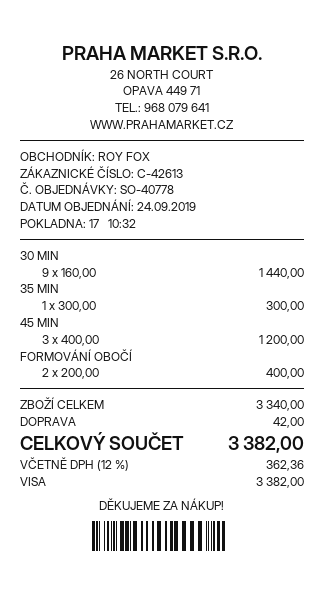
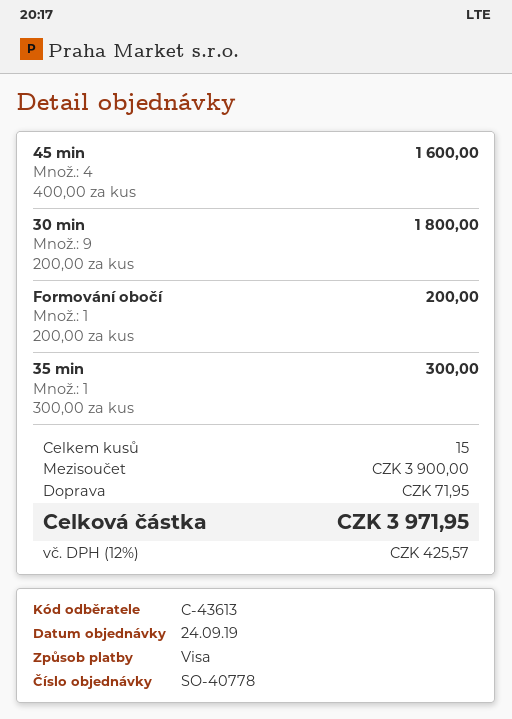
customer number: C-42613 -> C-43613
30 MIN: 9 x 160.00 = 1440.00 -> 9 x 200.00 = 1800.00
45 MIN: 3 x 400.00 = 1200.00 -> 4 x 400.00 = 1600.00
FORMOVÁNÍ OBOČÍ: 2 x 200.00 = 400.00 -> 1 x 200.00 = 200.00
subtotal: 3340.00 -> 3900.00
shipping: 42.00 -> 71.95
tax: 12% = 362.36 -> 12% = 425.57
total: 3382.00 -> 3971.95

